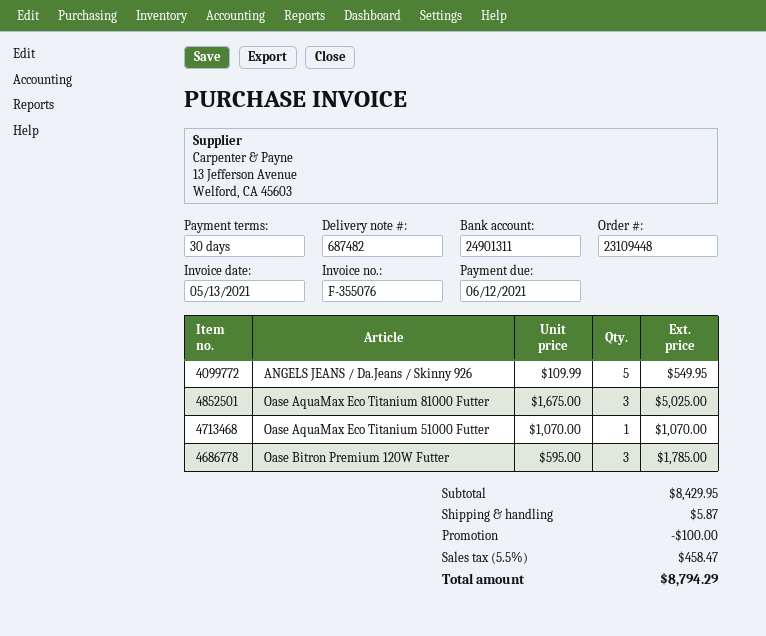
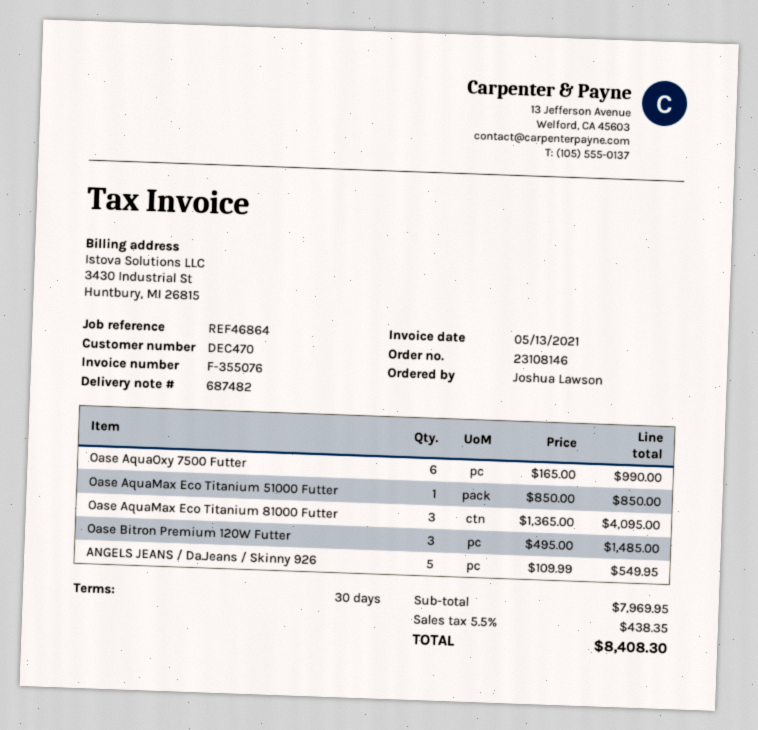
order number: 23109448 -> 23108146
Oase AquaMax Eco Titanium 81000 Futter: 3 x 1675.00 = 5025.00 -> 3 x 1365.00 = 4095.00
Oase AquaMax Eco Titanium 51000 Futter: 1 x 1070.00 = 1070.00 -> 1 x 850.00 = 850.00
Oase Bitron Premium 120W Futter: 3 x 595.00 = 1785.00 -> 3 x 495.00 = 1485.00
Oase AquaOxy 7500 Futter: none -> 6 x 165.00 = 990.00
subtotal: 8429.95 -> 7969.95
discount: 100.00 -> none
shipping: 5.87 -> none
tax: 5.5% = 458.47 -> 5.5% = 438.35
total: 8794.29 -> 8408.30

